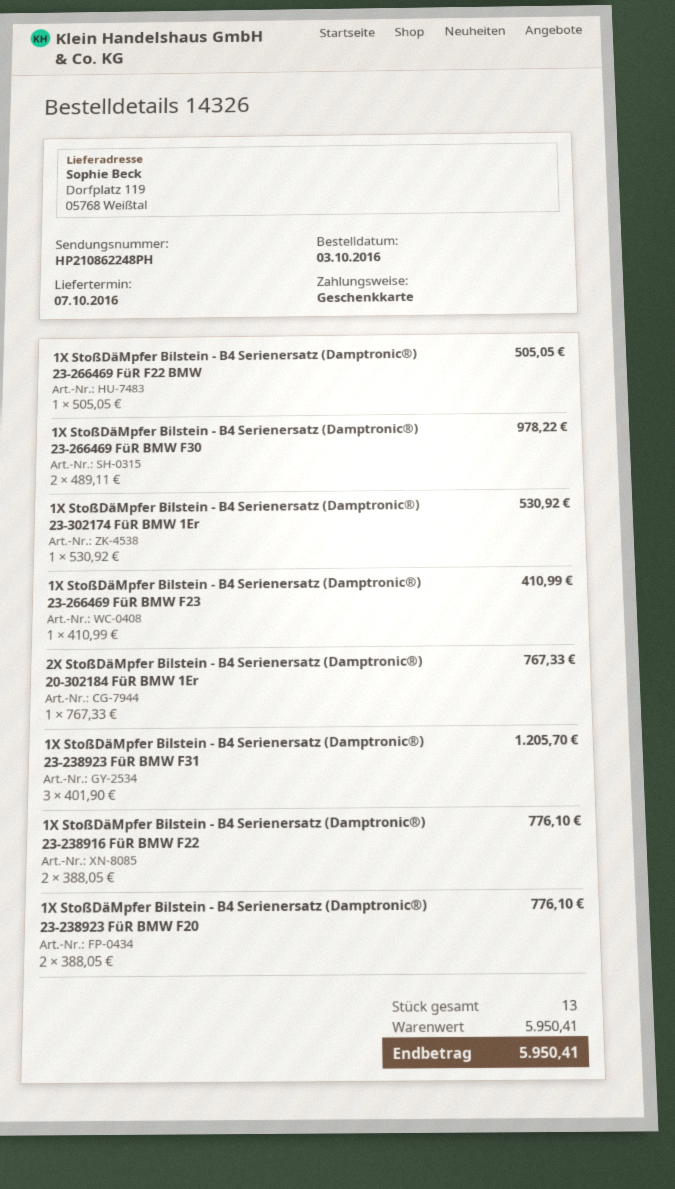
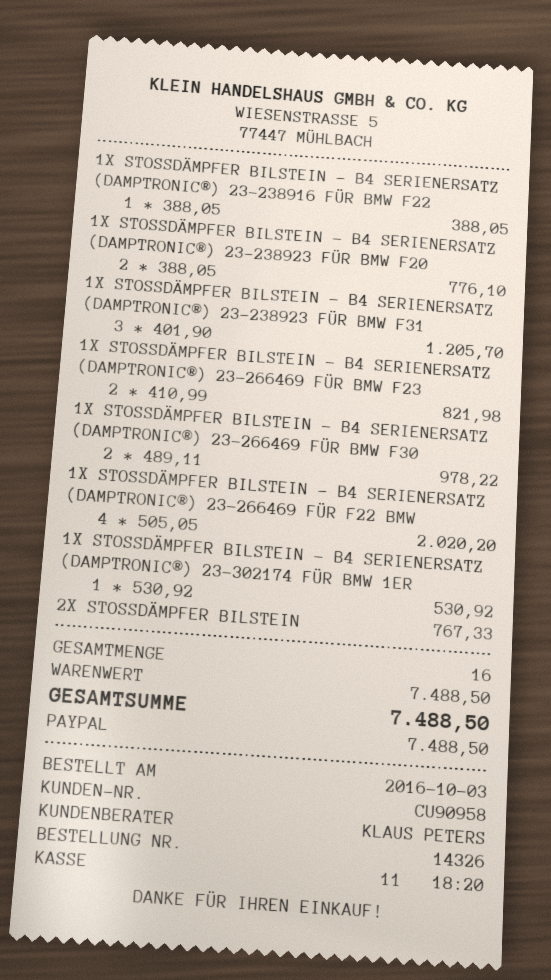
payment method: gift card -> PayPal
1X StoßDäMpfer Bilstein - B4 Serienersatz (Damptronic®) 23-266469 FüR F22 BMW: 1 x 505.05 = 505.05 -> 4 x 505.05 = 2020.20
1X StoßDäMpfer Bilstein - B4 Serienersatz (Damptronic®) 23-266469 FüR BMW F23: 1 x 410.99 = 410.99 -> 2 x 410.99 = 821.98
1X StoßDäMpfer Bilstein - B4 Serienersatz (Damptronic®) 23-238916 FüR BMW F22: 2 x 388.05 = 776.10 -> 1 x 388.05 = 388.05
total quantity: 13 -> 16
subtotal: 5950.41 -> 7488.50
total: 5950.41 -> 7488.50

